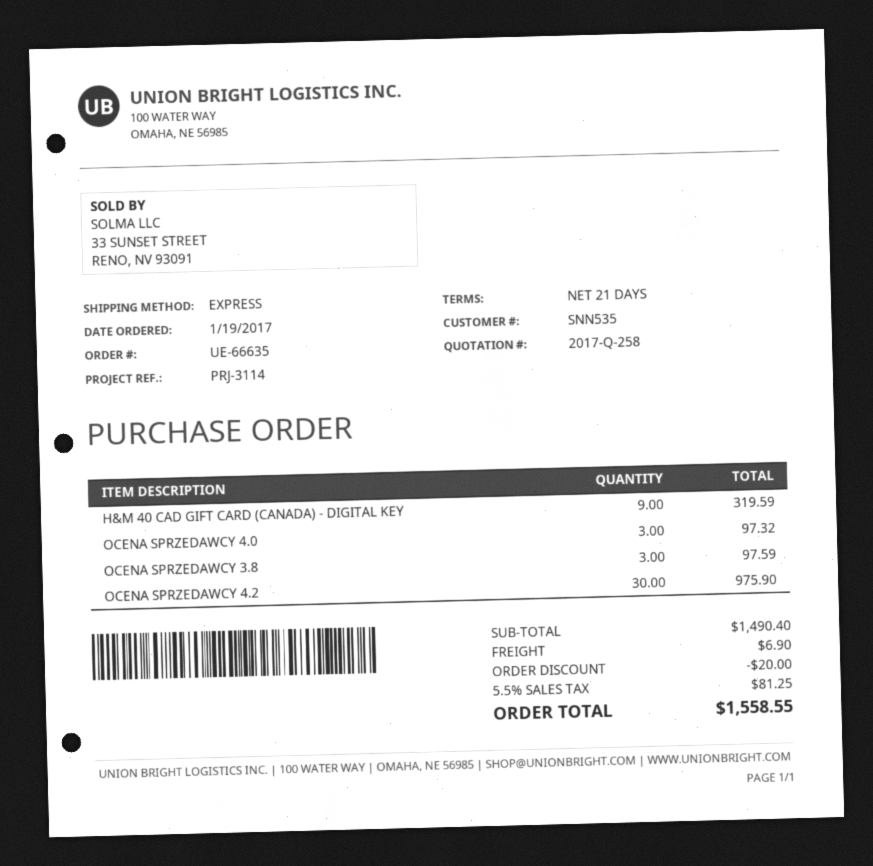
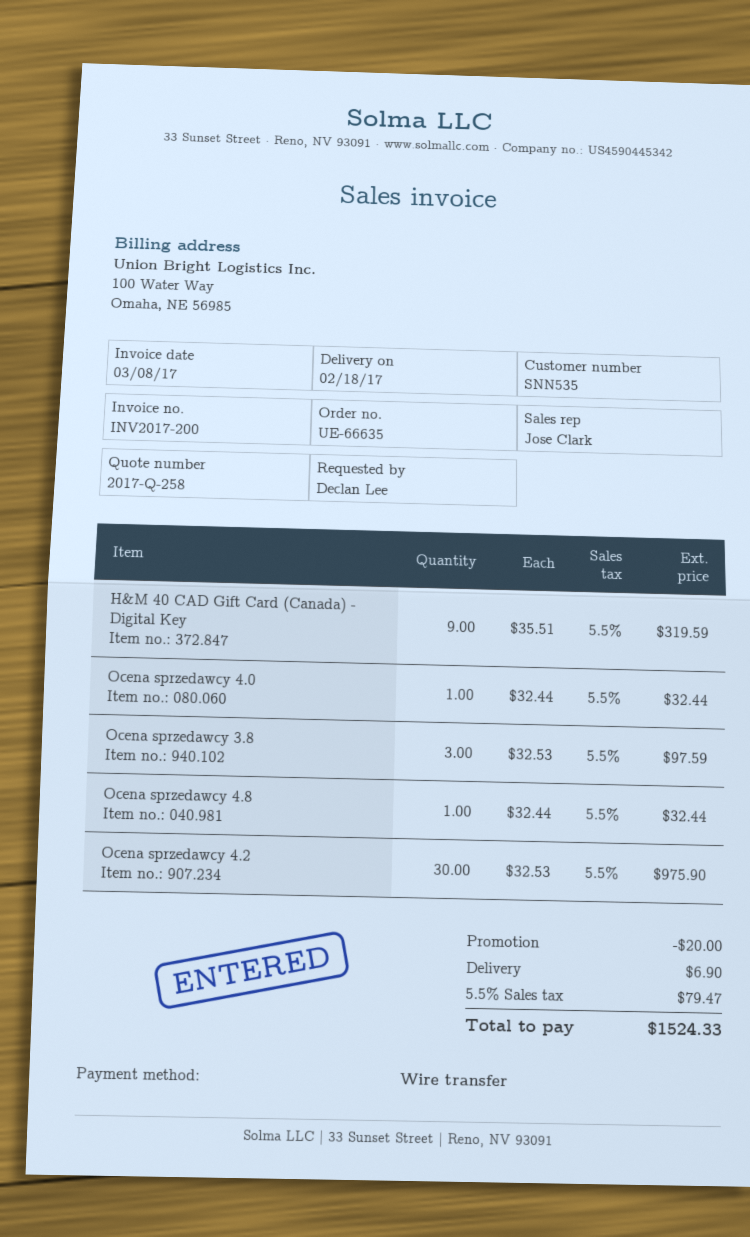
OCENA SPRZEDAWCY 4.0: 3 for 97.32 -> 1 for 32.44
Ocena sprzedawcy 4.8: none -> 1 for 32.44
tax: 5.5% = 81.25 -> 5.5% = 79.47
total: 1558.55 -> 1524.33

